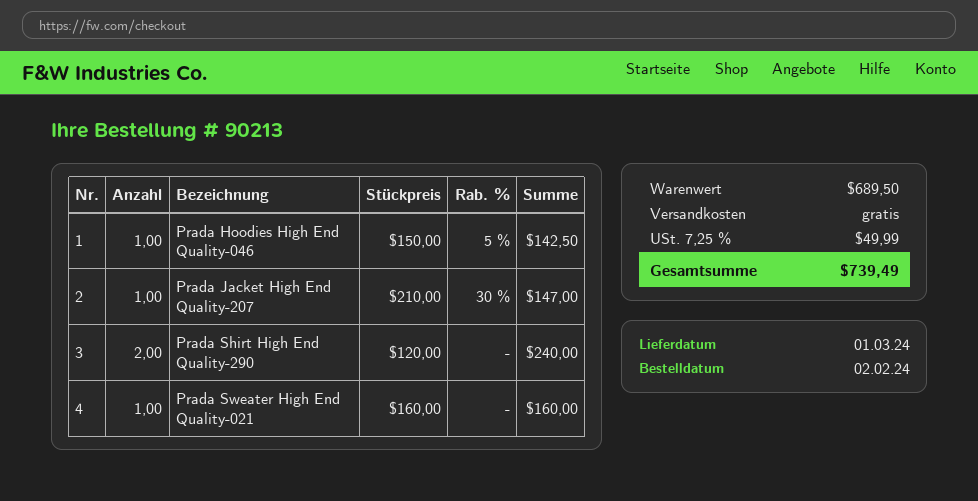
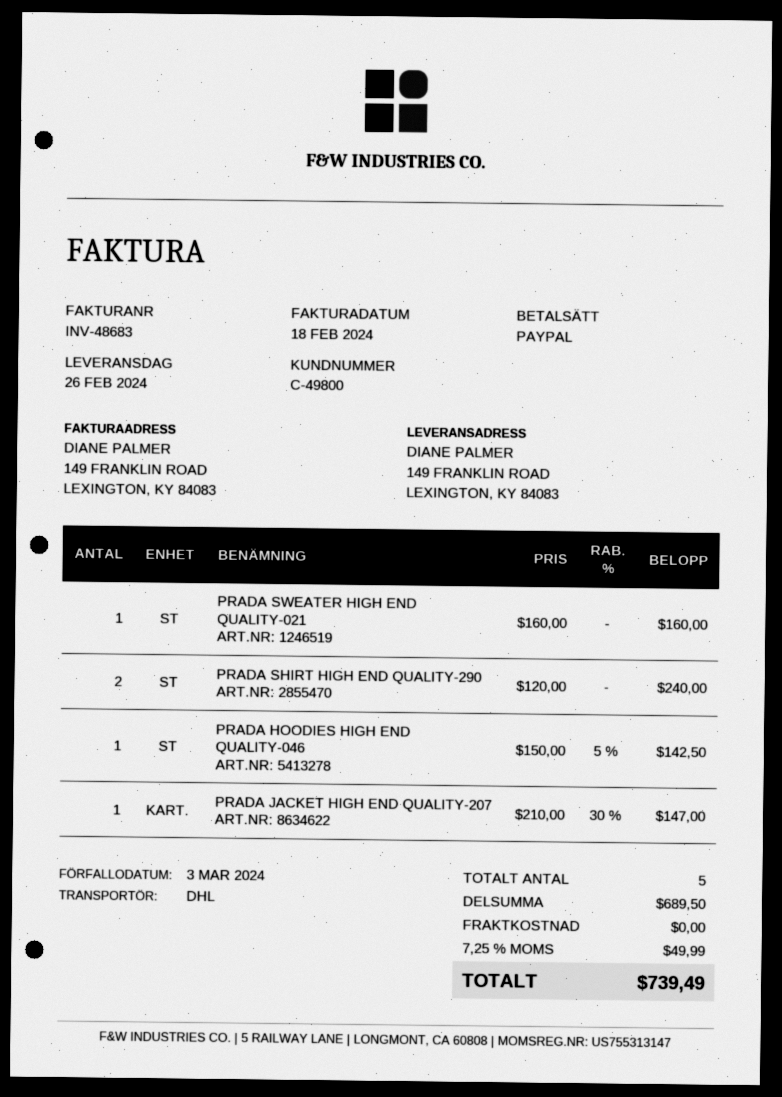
delivery date: 2024-03-01 -> 2024-02-26

